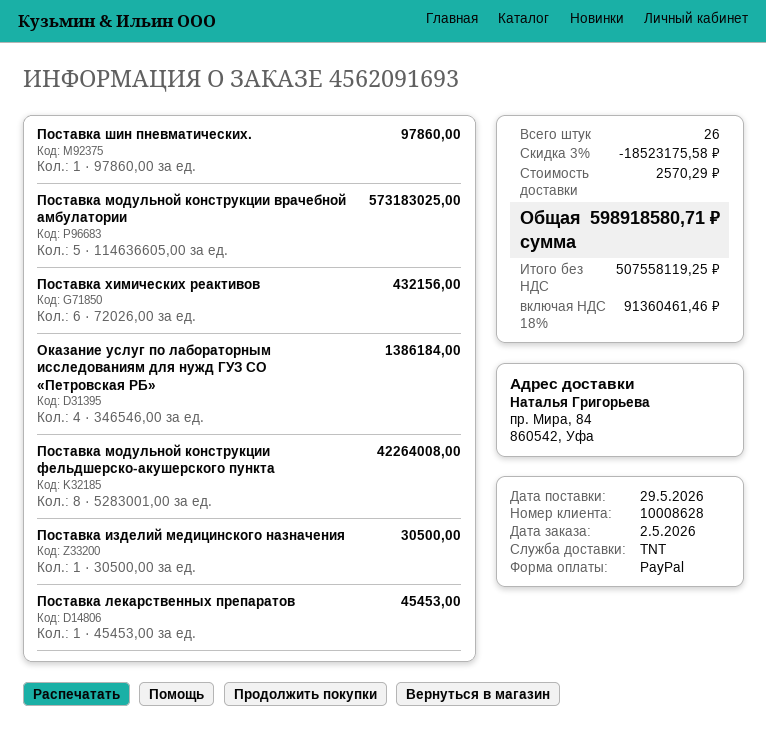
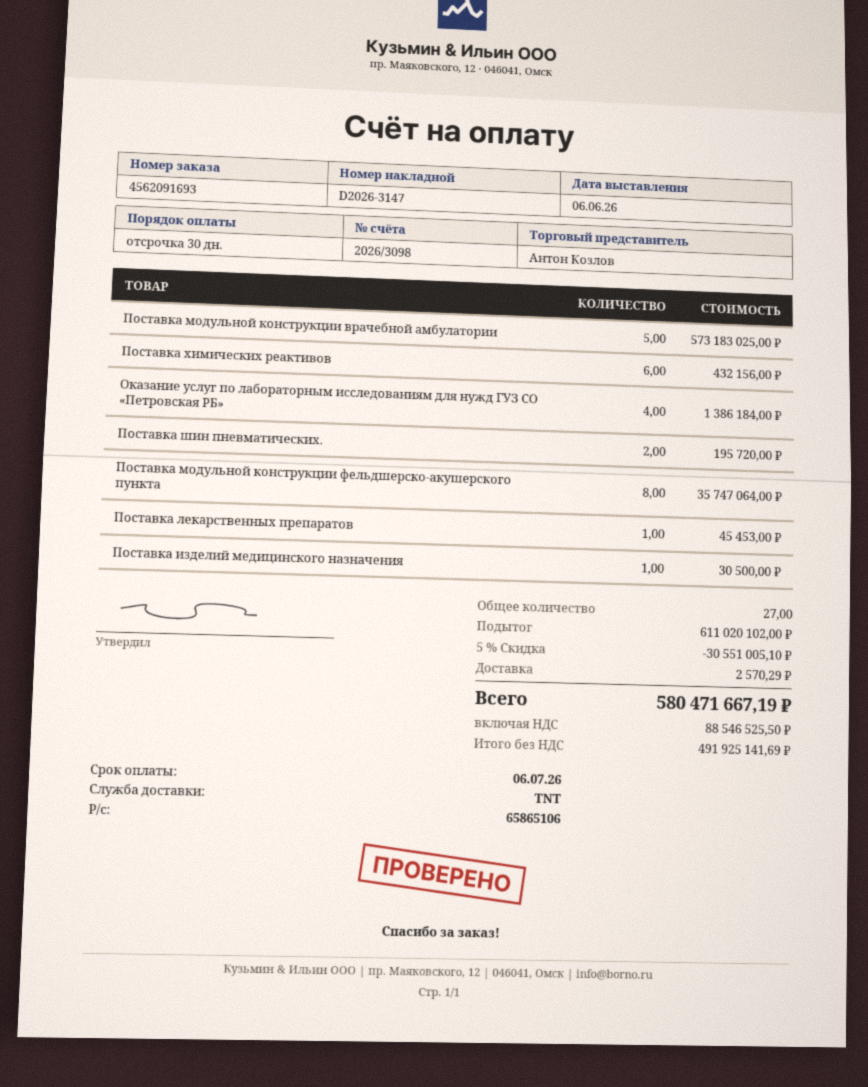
Поставка шин пневматических.: 1 for 97860.00 -> 2 for 195720.00
Поставка модульной конструкции фельдшерско-акушерского пункта: 8 for 42264008.00 -> 8 for 35747064.00
total quantity: 26 -> 27
discount: 3% = 18523175.58 -> 5% = 30551005.10
net: 507558119.25 -> 491925141.69
tax: 91360461.46 -> 88546525.50
total: 598918580.71 -> 580471667.19

